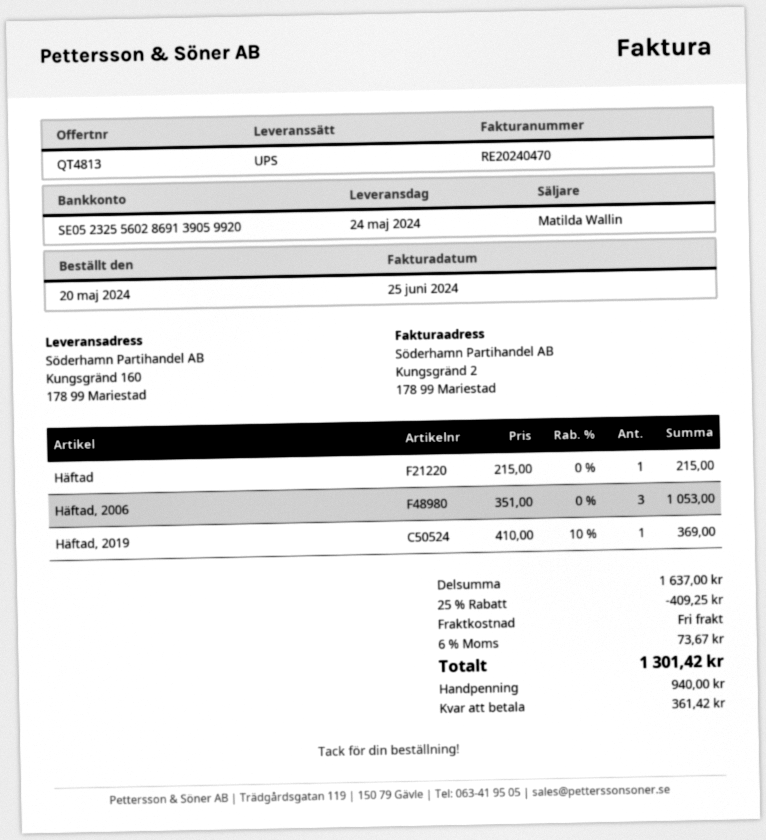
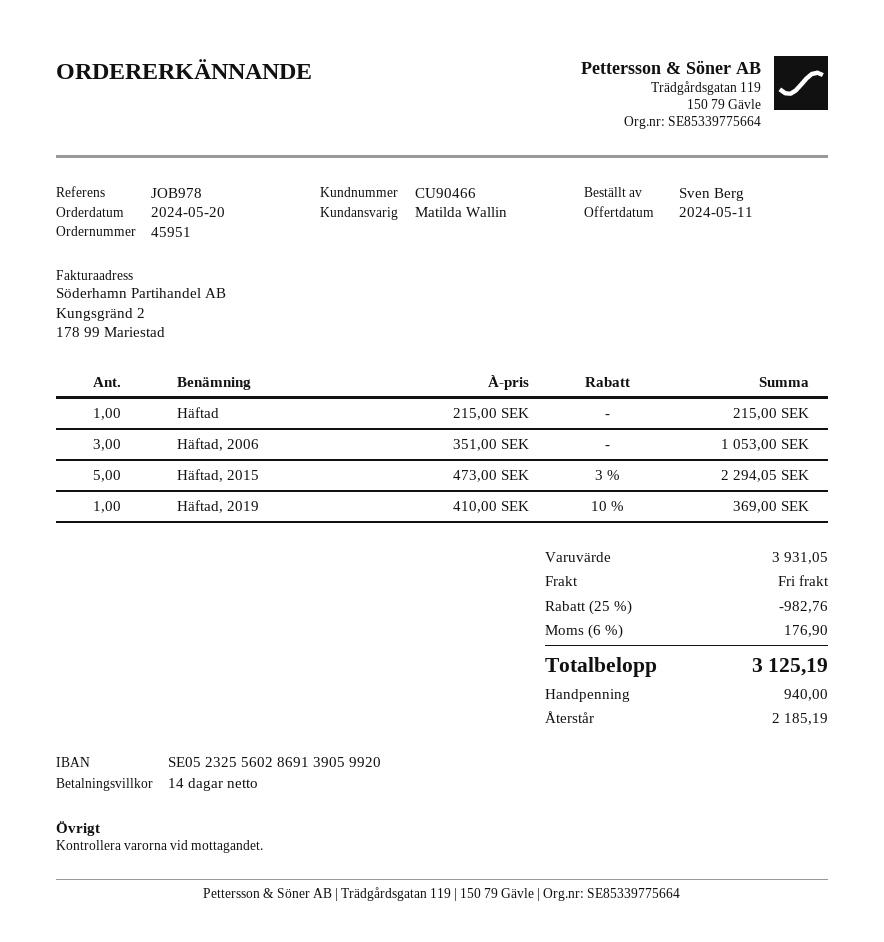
Häftad, 2015: none -> 5 x 473.00 - 3% = 2294.05
subtotal: 1637.00 -> 3931.05
discount: 25% = 409.25 -> 25% = 982.76
tax: 6% = 73.67 -> 6% = 176.90
total: 1301.42 -> 3125.19
balance: 361.42 -> 2185.19

